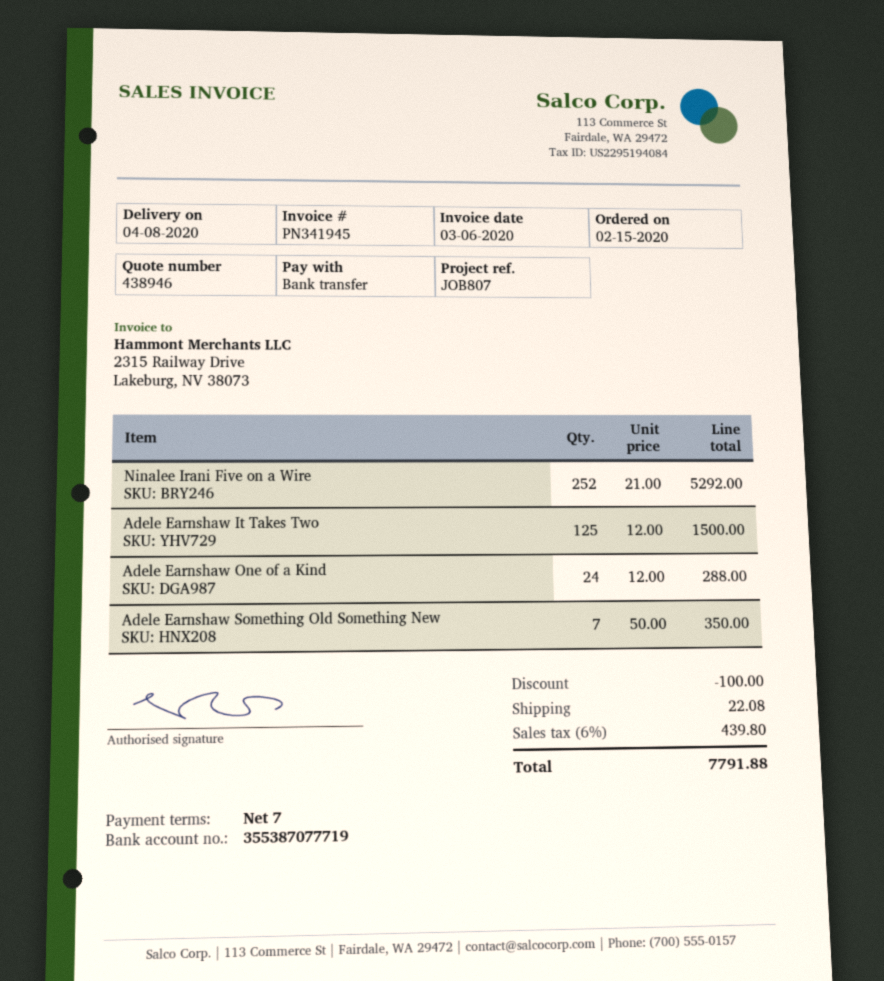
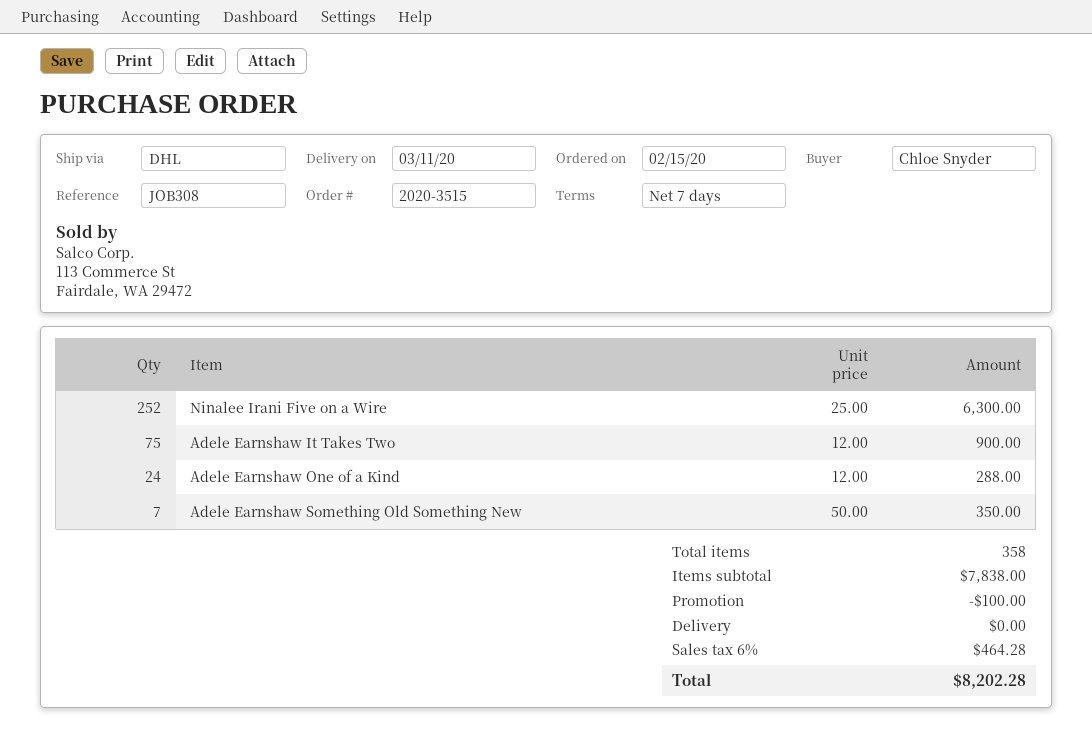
delivery date: 2020-04-08 -> 2020-03-11
reference: JOB807 -> JOB308
Ninalee Irani Five on a Wire: 252 x 21.00 = 5292.00 -> 252 x 25.00 = 6300.00
Adele Earnshaw It Takes Two: 125 x 12.00 = 1500.00 -> 75 x 12.00 = 900.00
shipping: 22.08 -> 0.00
tax: 6% = 439.80 -> 6% = 464.28
total: 7791.88 -> 8202.28

